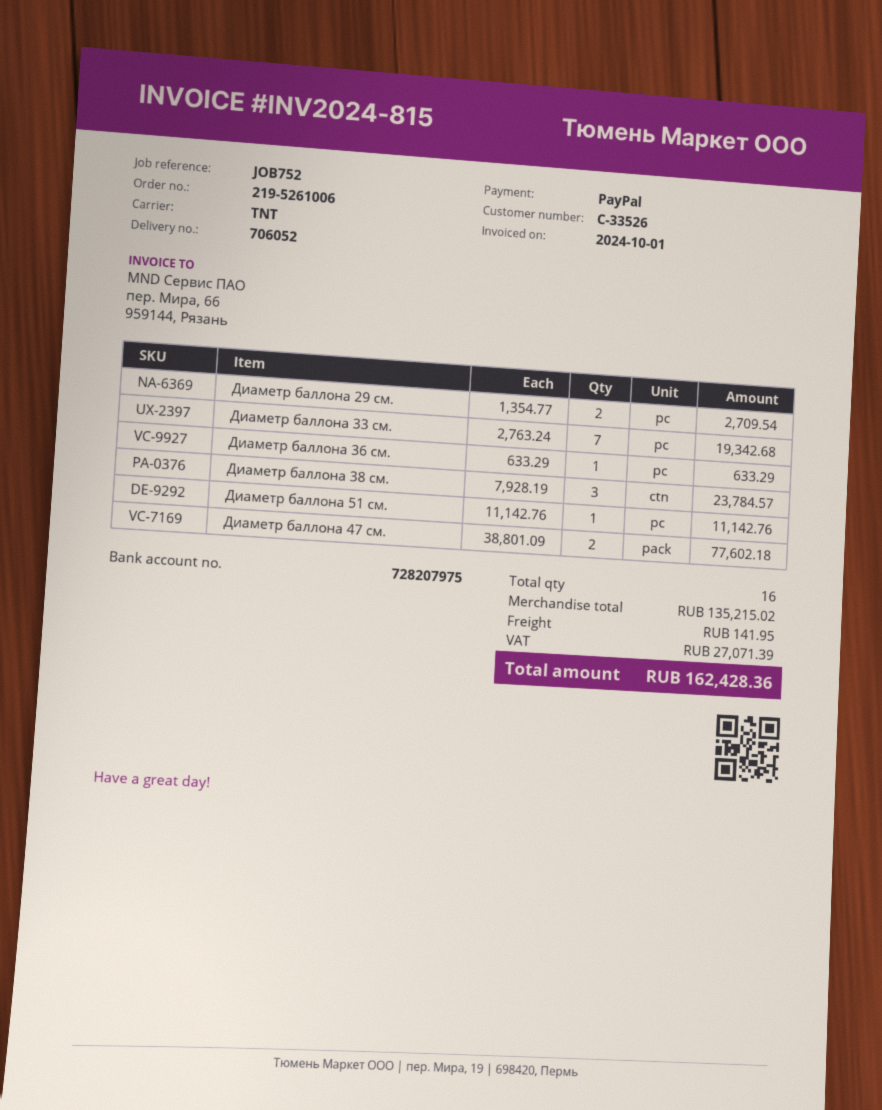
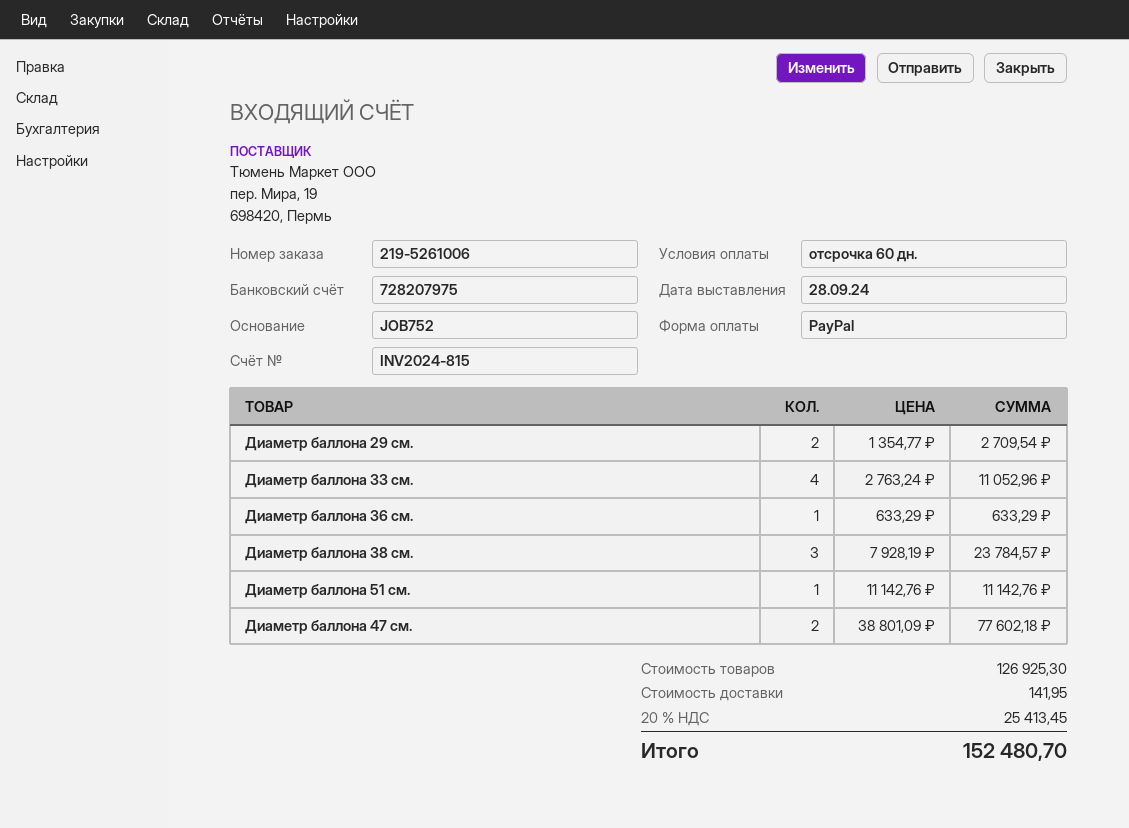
invoice date: 2024-10-01 -> 2024-09-28
Диаметр баллона 33 см.: 7 x 2763.24 = 19342.68 -> 4 x 2763.24 = 11052.96
subtotal: 135215.02 -> 126925.30
tax: 27071.39 -> 25413.45
total: 162428.36 -> 152480.70

